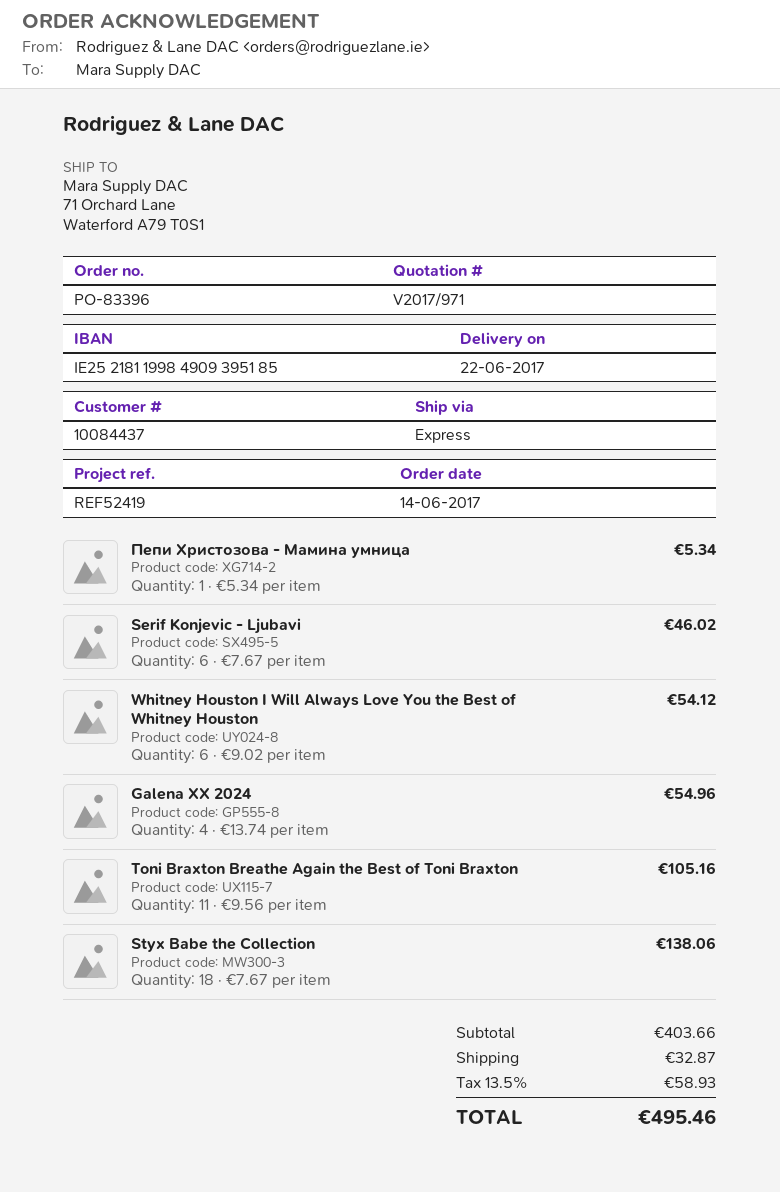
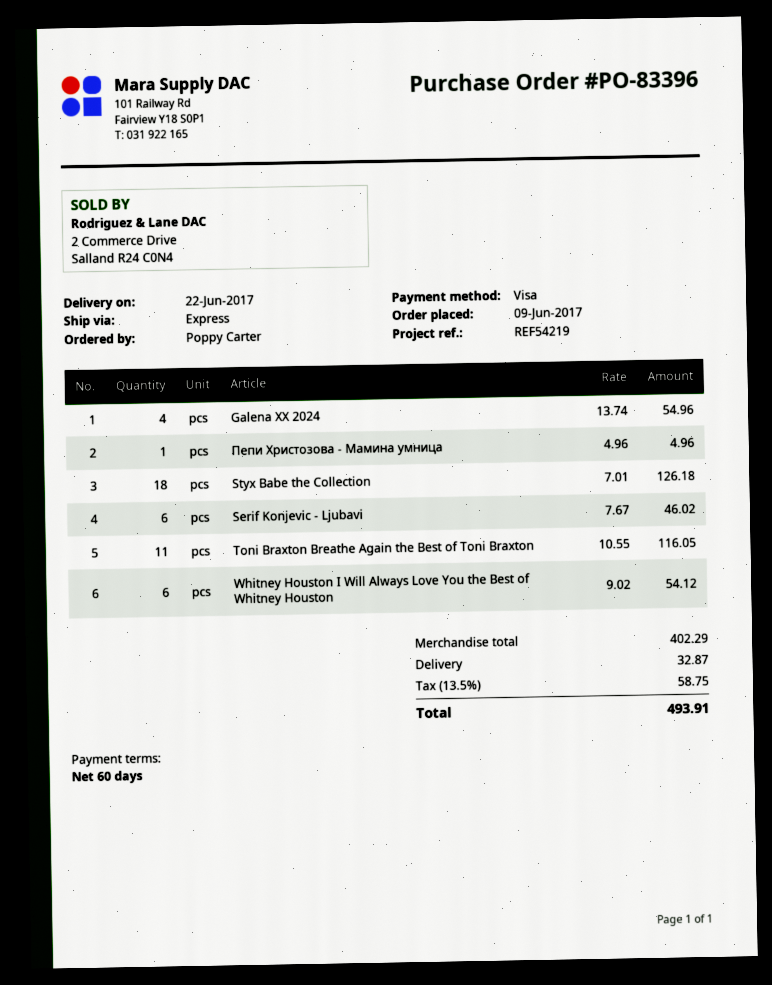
order date: 2017-06-14 -> 2017-06-09
reference: REF52419 -> REF54219
Пепи Христозова - Мамина умница: 1 x 5.34 = 5.34 -> 1 x 4.96 = 4.96
Toni Braxton Breathe Again the Best of Toni Braxton: 11 x 9.56 = 105.16 -> 11 x 10.55 = 116.05
Styx Babe the Collection: 18 x 7.67 = 138.06 -> 18 x 7.01 = 126.18
subtotal: 403.66 -> 402.29
tax: 13.5% = 58.93 -> 13.5% = 58.75
total: 495.46 -> 493.91

